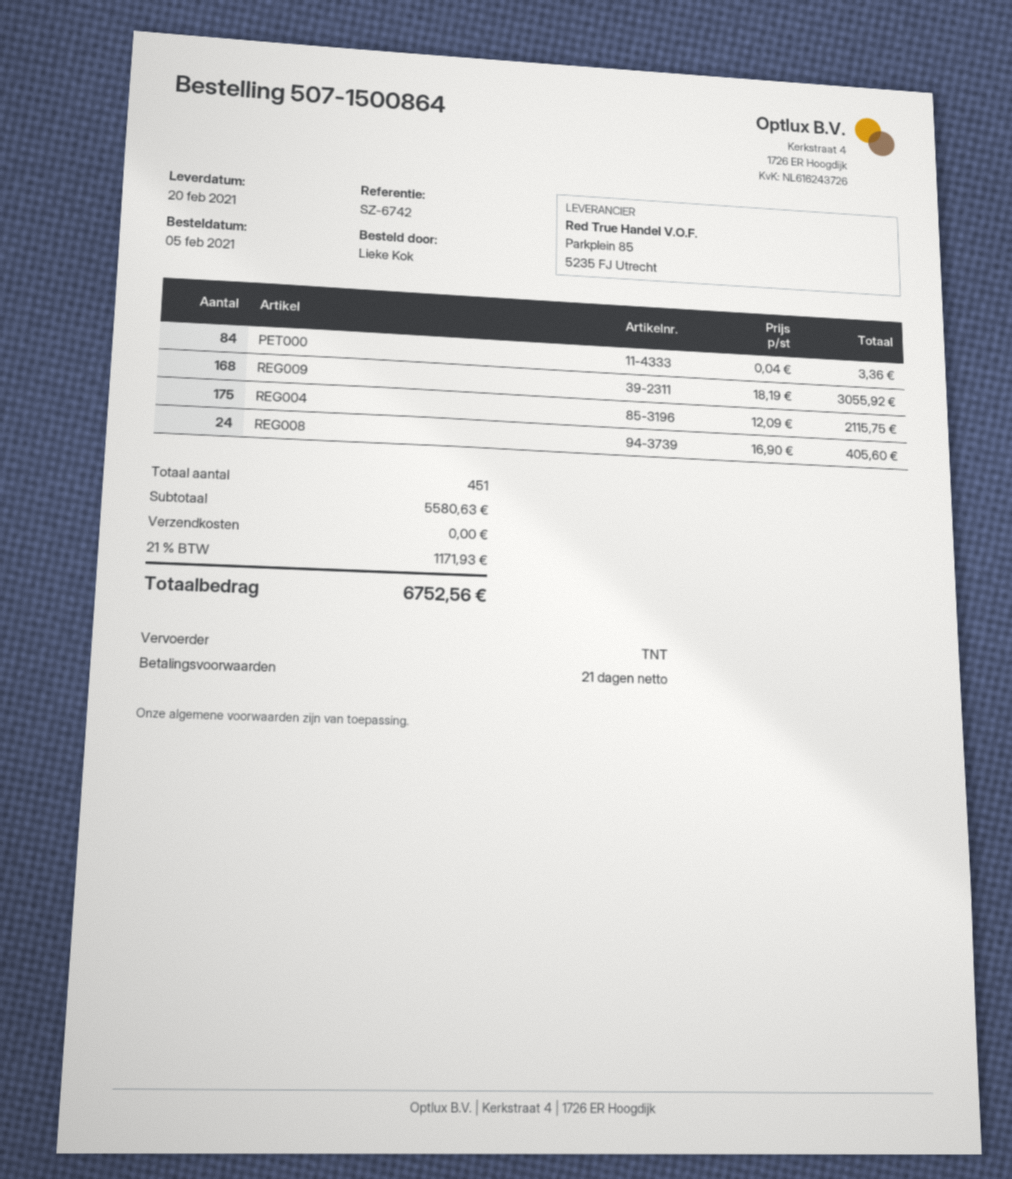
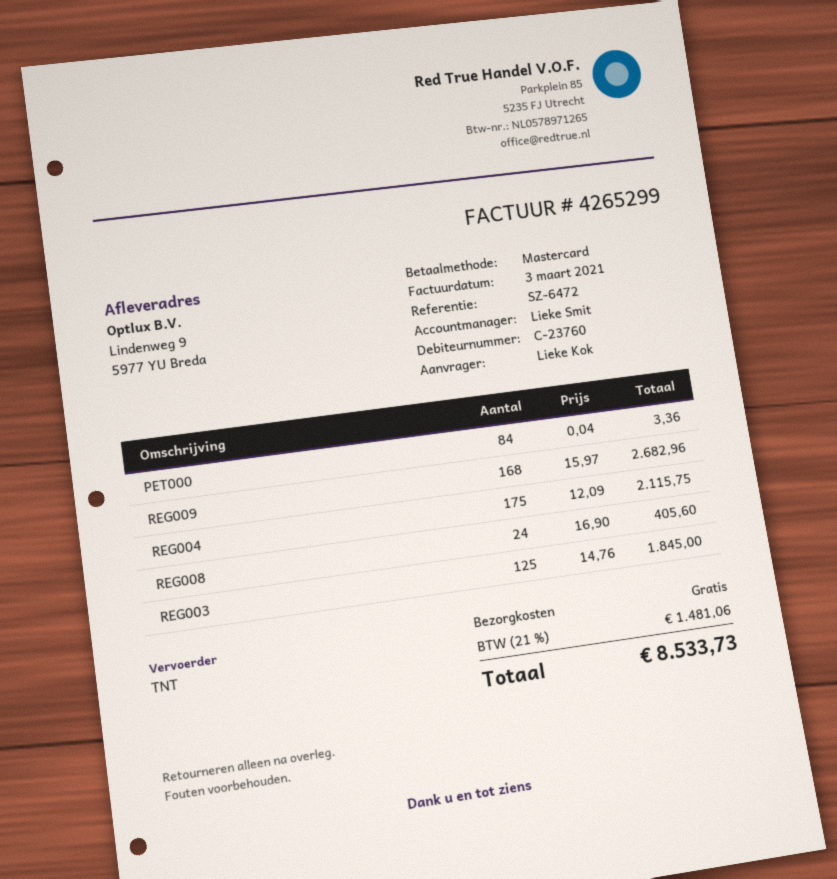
reference: SZ-6742 -> SZ-6472
REG009: 168 x 18.19 = 3055.92 -> 168 x 15.97 = 2682.96
REG003: none -> 125 x 14.76 = 1845.00
tax: 21% = 1171.93 -> 21% = 1481.06
total: 6752.56 -> 8533.73

